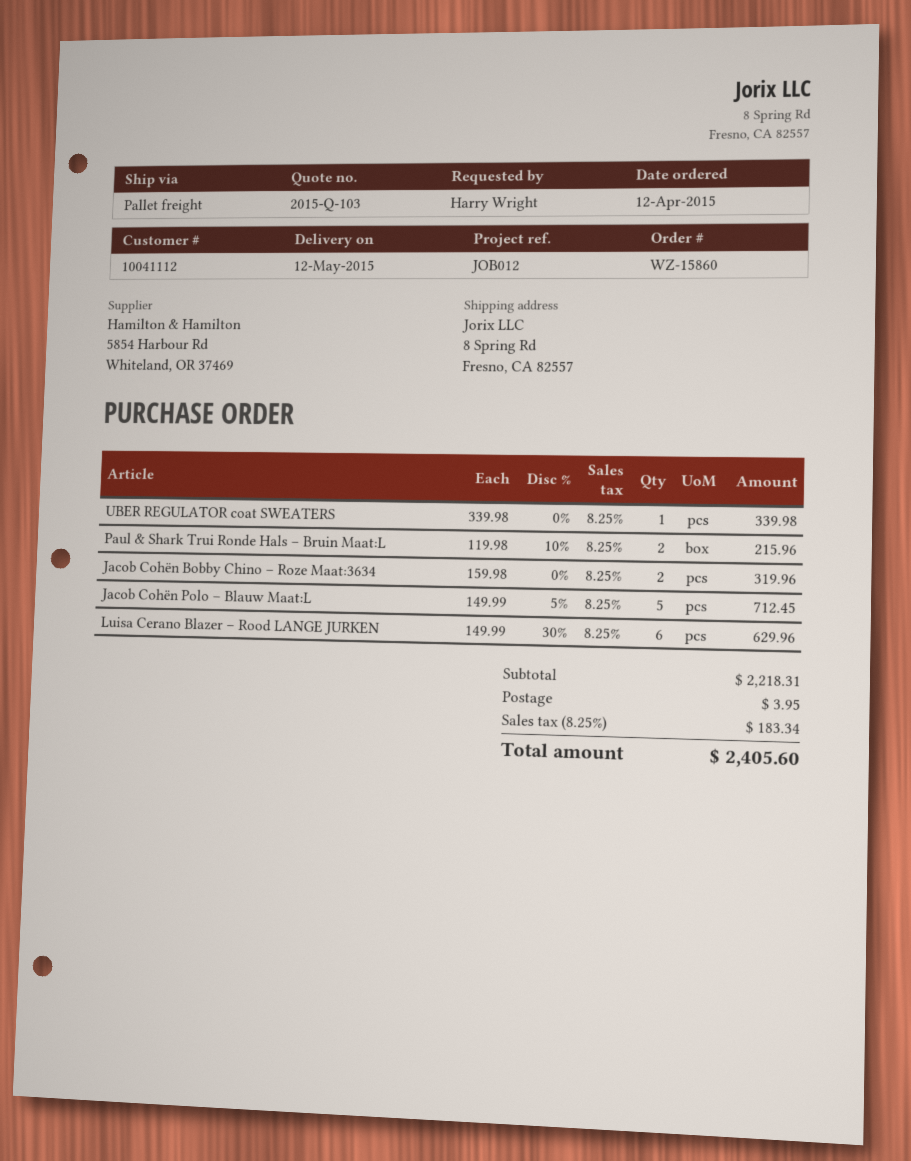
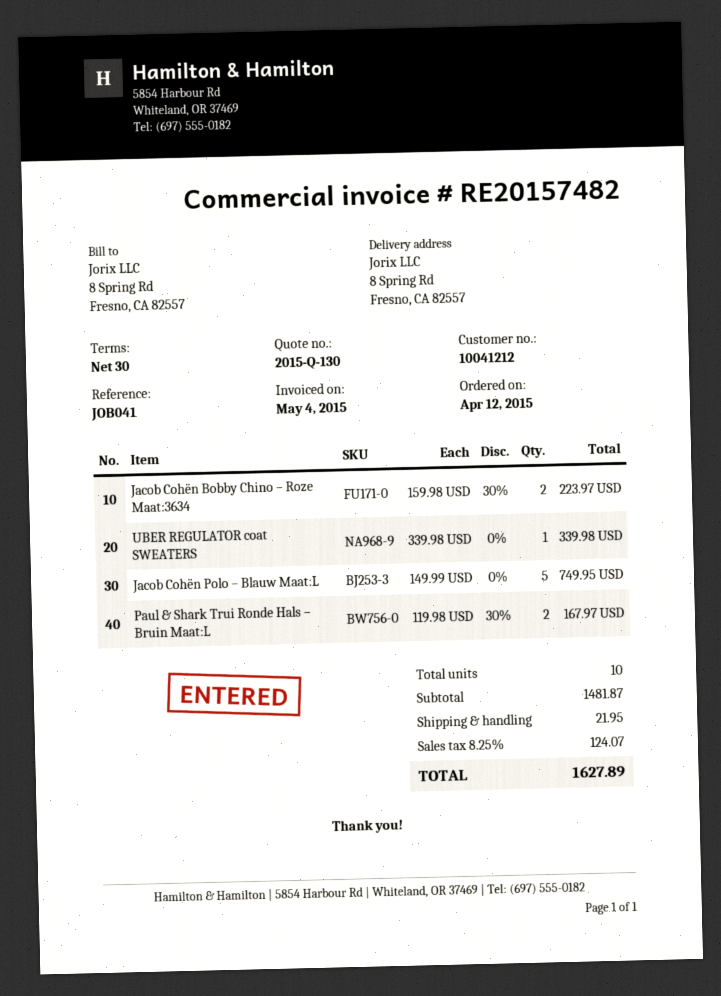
quote number: 2015-Q-103 -> 2015-Q-130
customer number: 10041112 -> 10041212
reference: JOB012 -> JOB041
Paul & Shark Trui Ronde Hals – Bruin Maat:L: 2 x 119.98 - 10% = 215.96 -> 2 x 119.98 - 30% = 167.97
Jacob Cohën Bobby Chino – Roze Maat:3634: 2 x 159.98 = 319.96 -> 2 x 159.98 - 30% = 223.97
Jacob Cohën Polo – Blauw Maat:L: 5 x 149.99 - 5% = 712.45 -> 5 x 149.99 = 749.95
Luisa Cerano Blazer – Rood LANGE JURKEN: 6 x 149.99 - 30% = 629.96 -> none
subtotal: 2218.31 -> 1481.87
shipping: 3.95 -> 21.95
tax: 8.25% = 183.34 -> 8.25% = 124.07
total: 2405.60 -> 1627.89

